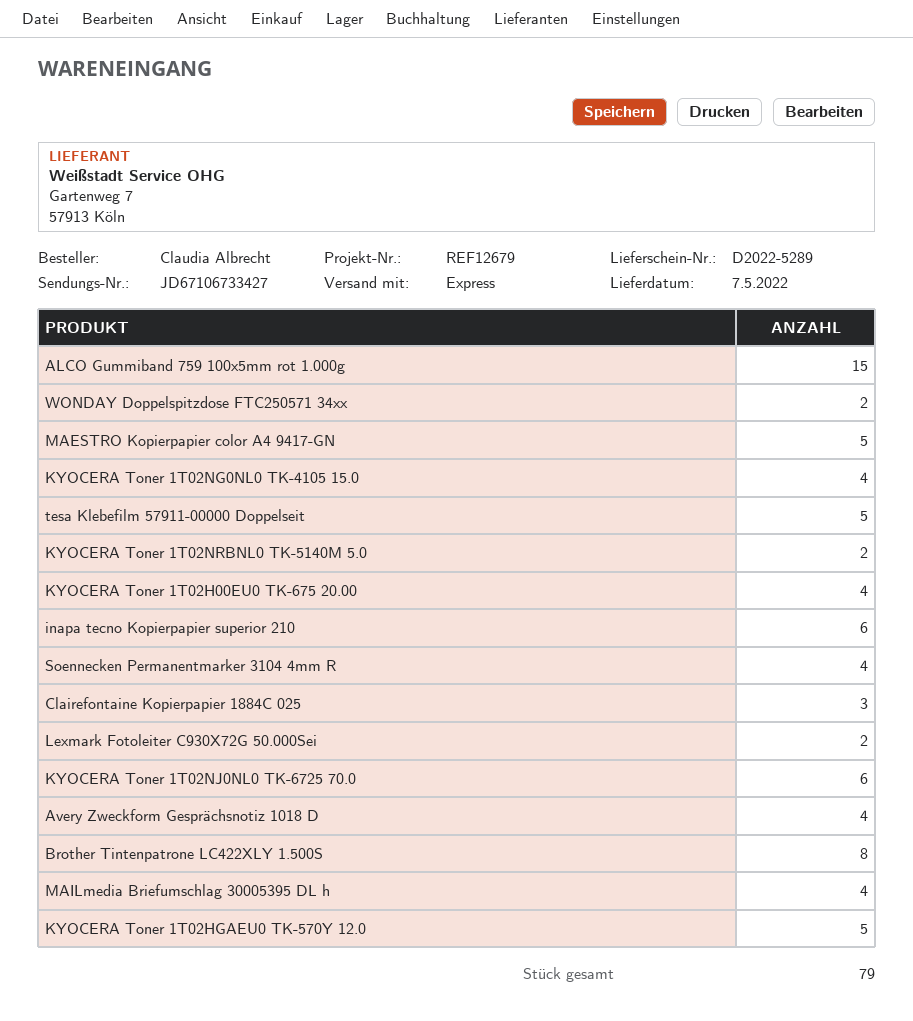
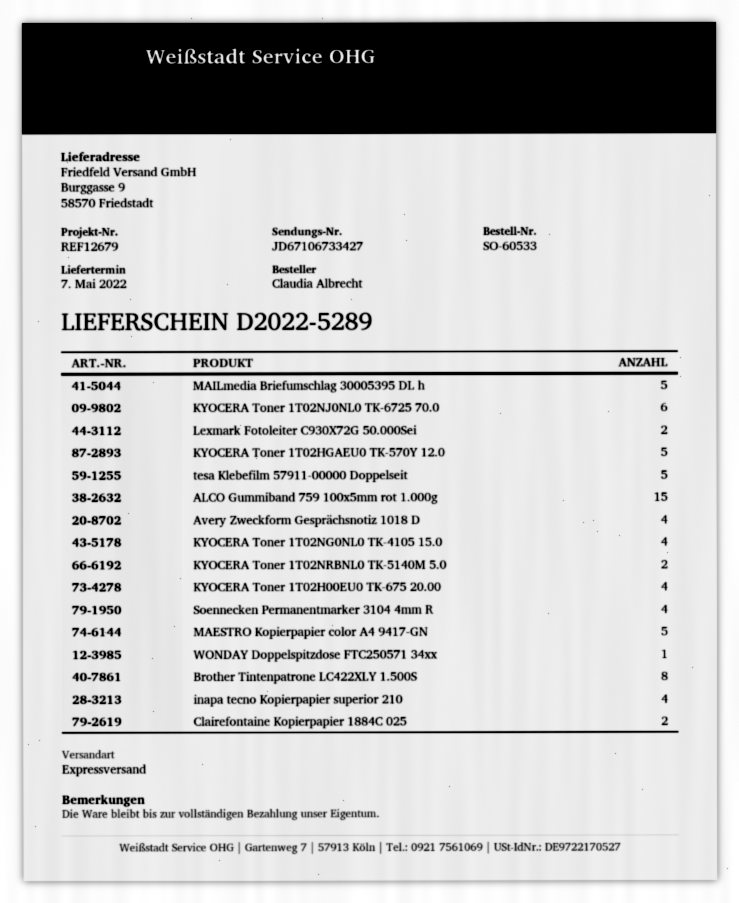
WONDAY Doppelspitzdose FTC250571 34xx: 2 -> 1
inapa tecno Kopierpapier superior 210: 6 -> 4
Clairefontaine Kopierpapier 1884C 025: 3 -> 2
MAILmedia Briefumschlag 30005395 DL h: 4 -> 5

